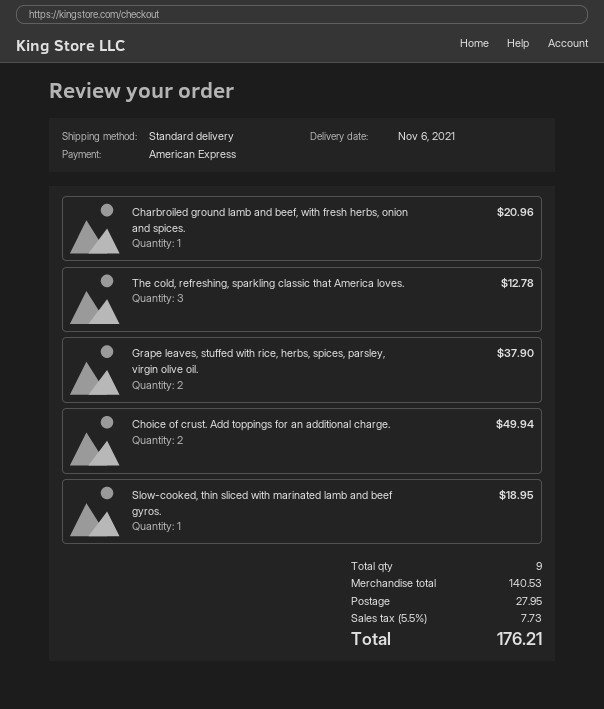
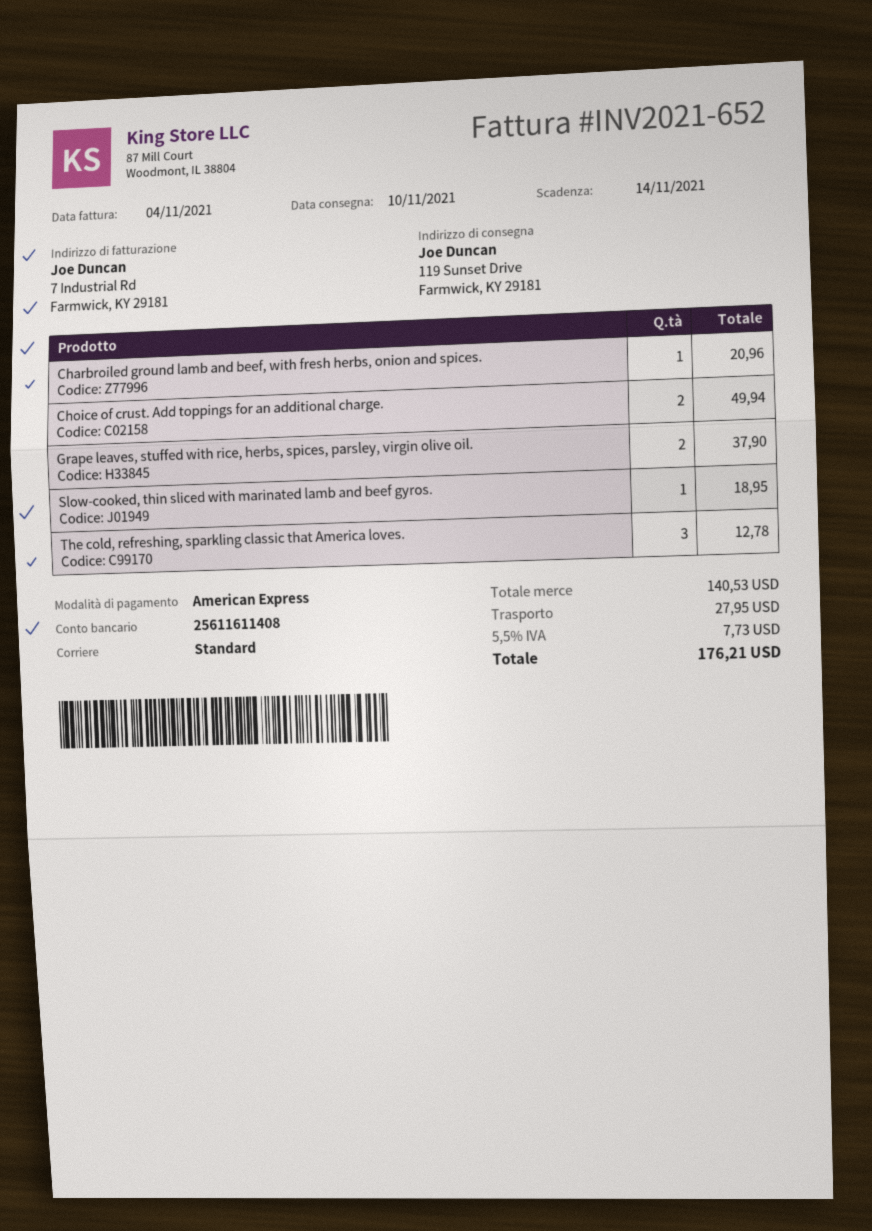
delivery date: 2021-11-06 -> 2021-11-10

